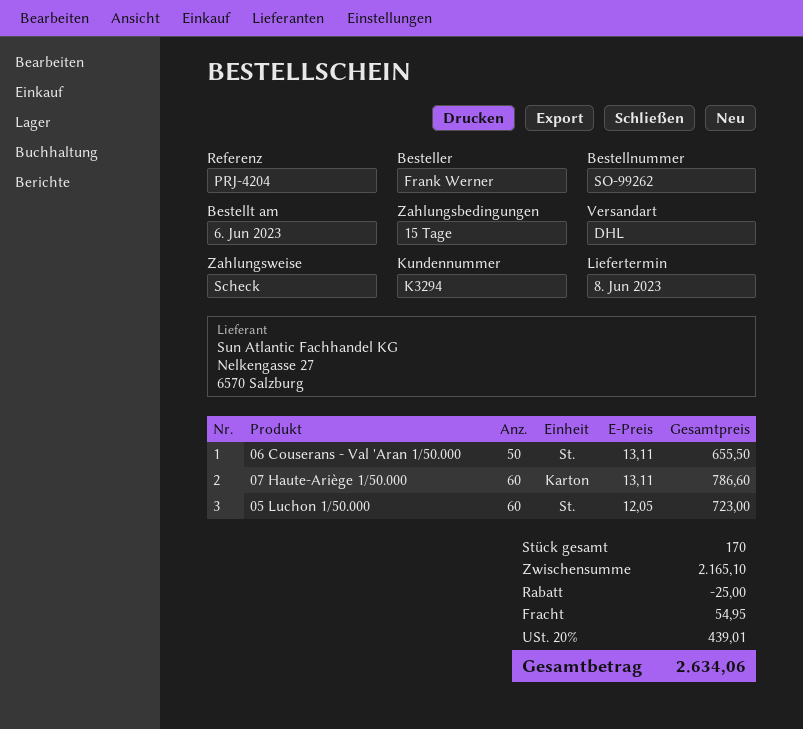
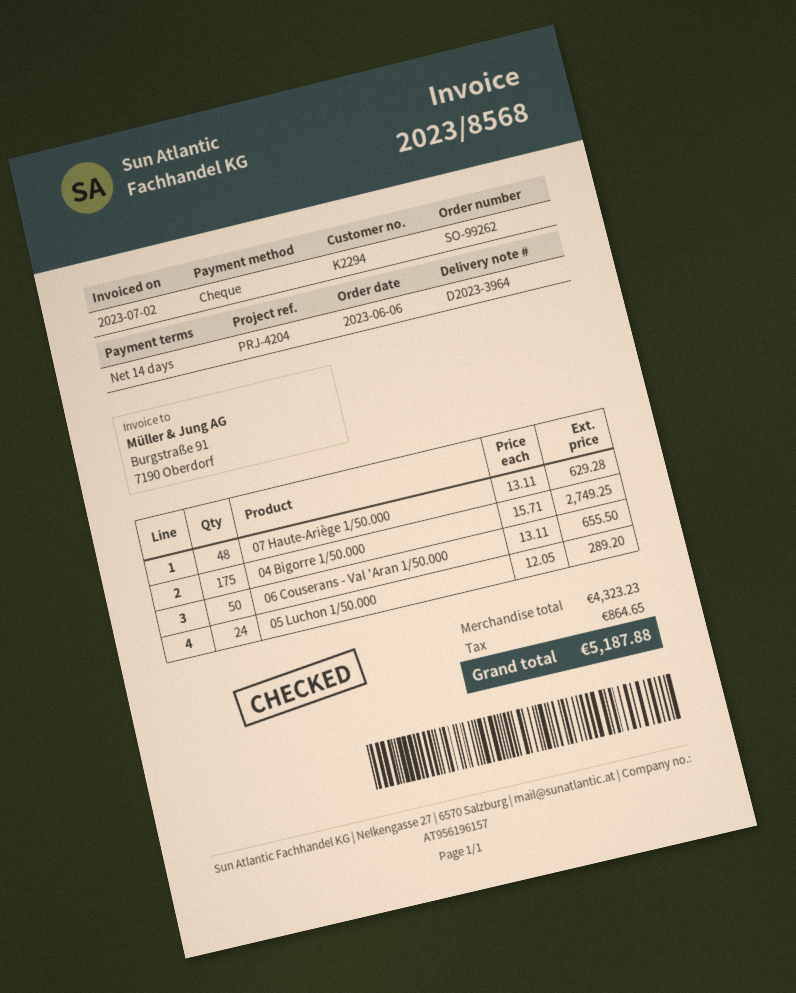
payment terms: 15 days -> 14 days
customer number: K3294 -> K2294
07 Haute-Ariège 1/50.000: 60 x 13.11 = 786.60 -> 48 x 13.11 = 629.28
05 Luchon 1/50.000: 60 x 12.05 = 723.00 -> 24 x 12.05 = 289.20
04 Bigorre 1/50.000: none -> 175 x 15.71 = 2749.25
subtotal: 2165.10 -> 4323.23
discount: 25.00 -> none
shipping: 54.95 -> none
tax: 439.01 -> 864.65
total: 2634.06 -> 5187.88

